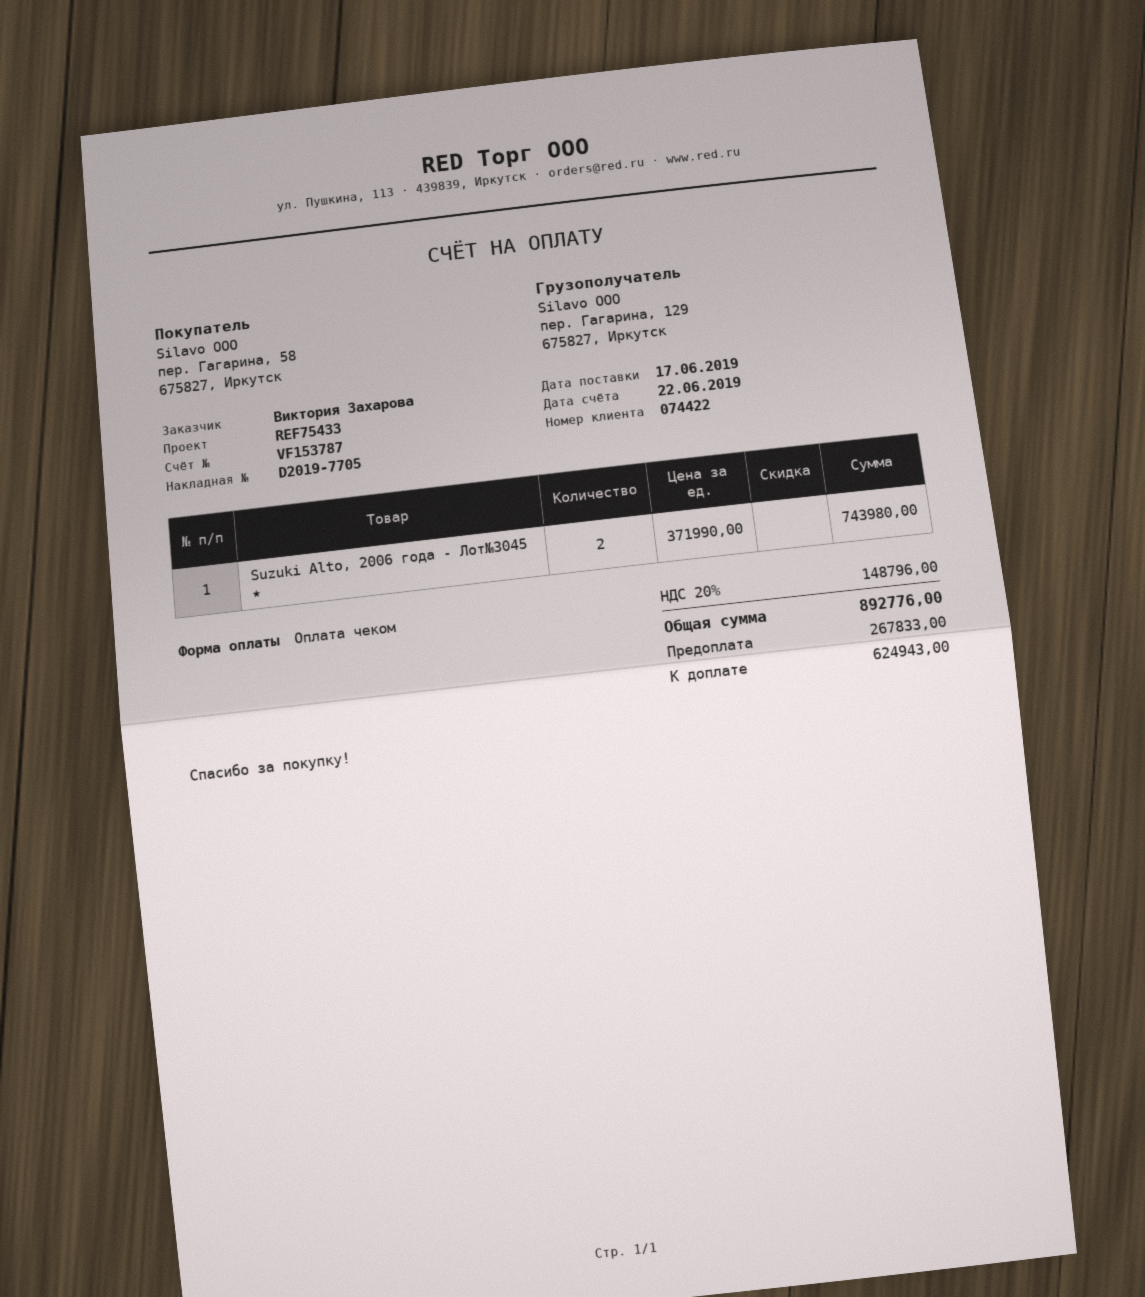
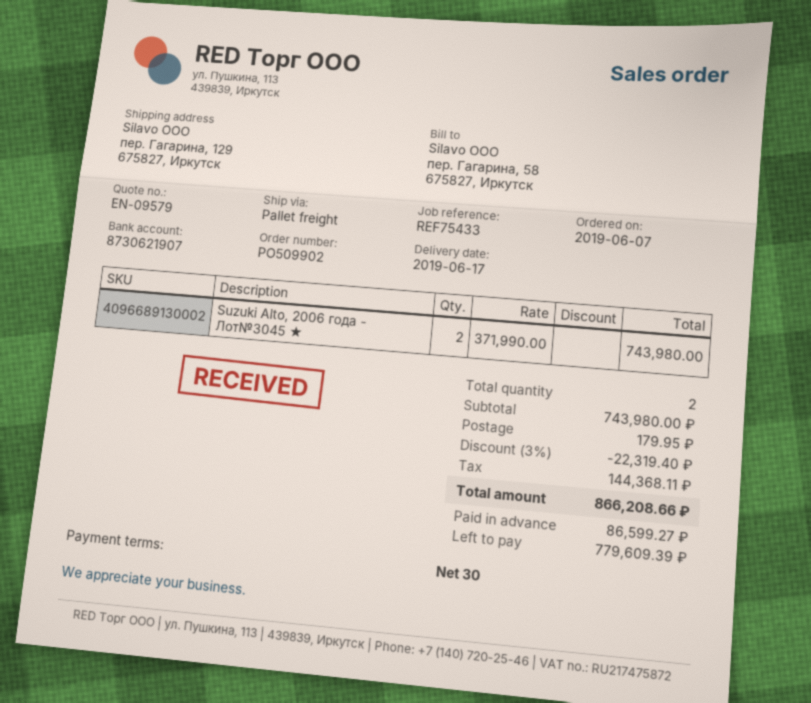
discount: none -> 3% = 22319.40
shipping: none -> 179.95
tax: 148796.00 -> 144368.11
total: 892776.00 -> 866208.66
deposit: 267833.00 -> 86599.27
balance: 624943.00 -> 779609.39

